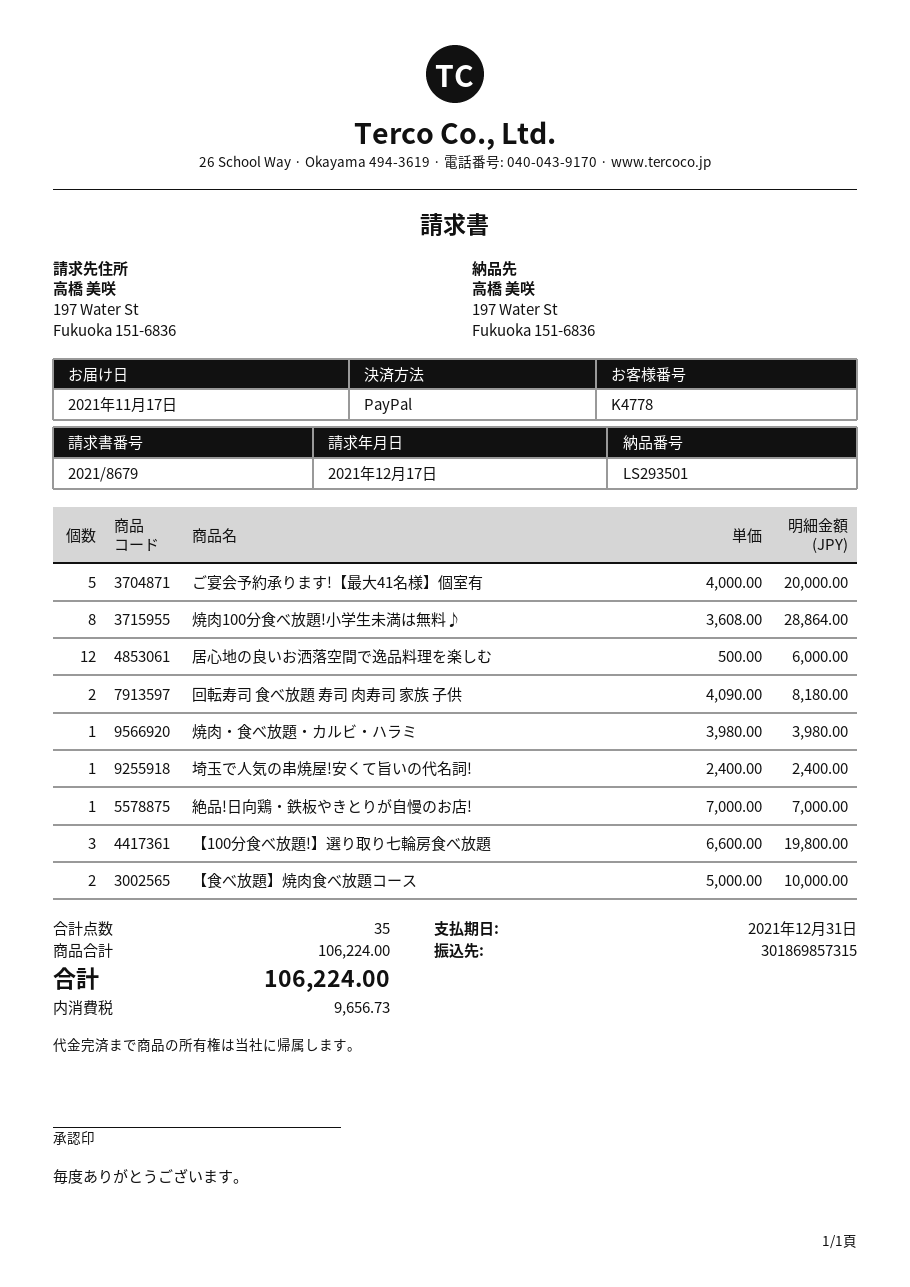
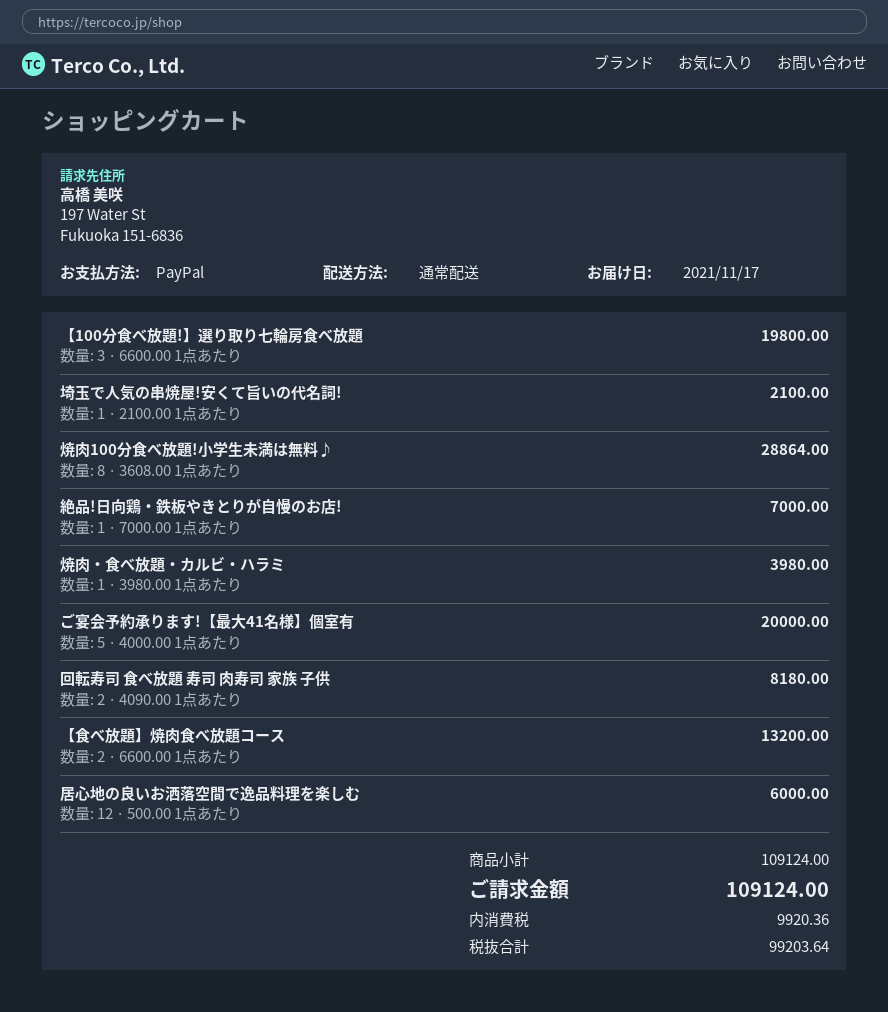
埼玉で人気の串焼屋!安くて旨いの代名詞!: 1 x 2400.00 = 2400.00 -> 1 x 2100.00 = 2100.00
【食べ放題】焼肉食べ放題コース: 2 x 5000.00 = 10000.00 -> 2 x 6600.00 = 13200.00
subtotal: 106224.00 -> 109124.00
tax: 9656.73 -> 9920.36
total: 106224.00 -> 109124.00

